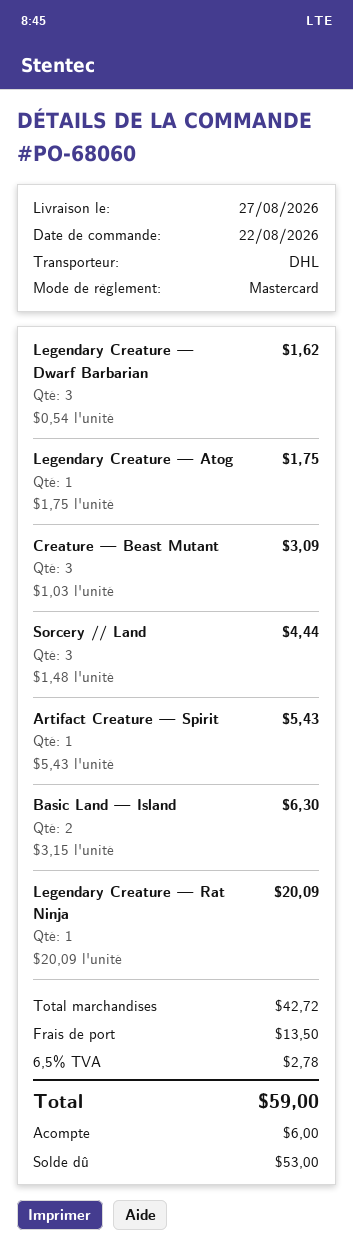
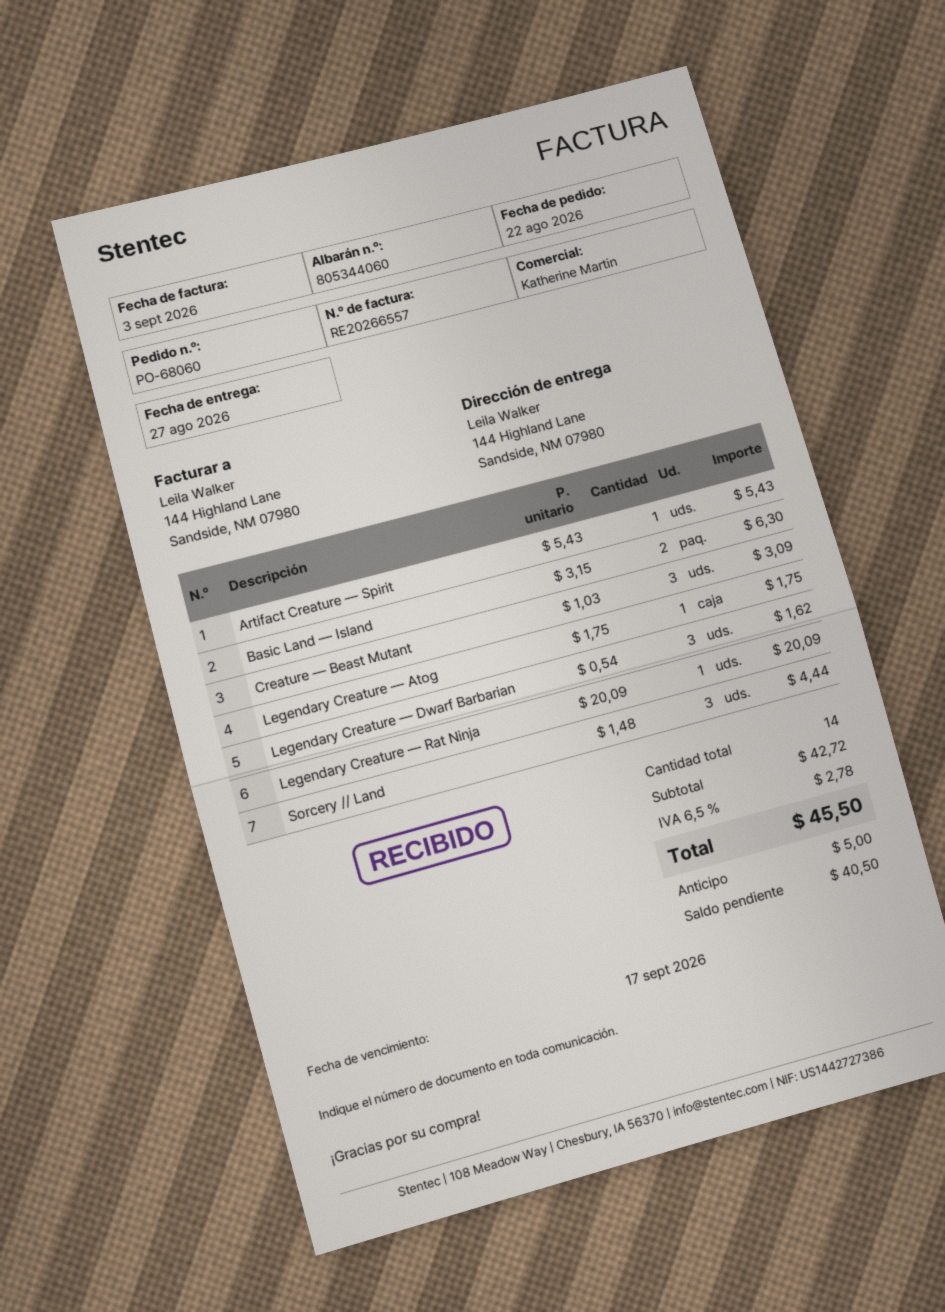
shipping: 13.50 -> none
total: 59.00 -> 45.50
deposit: 6.00 -> 5.00
balance: 53.00 -> 40.50

